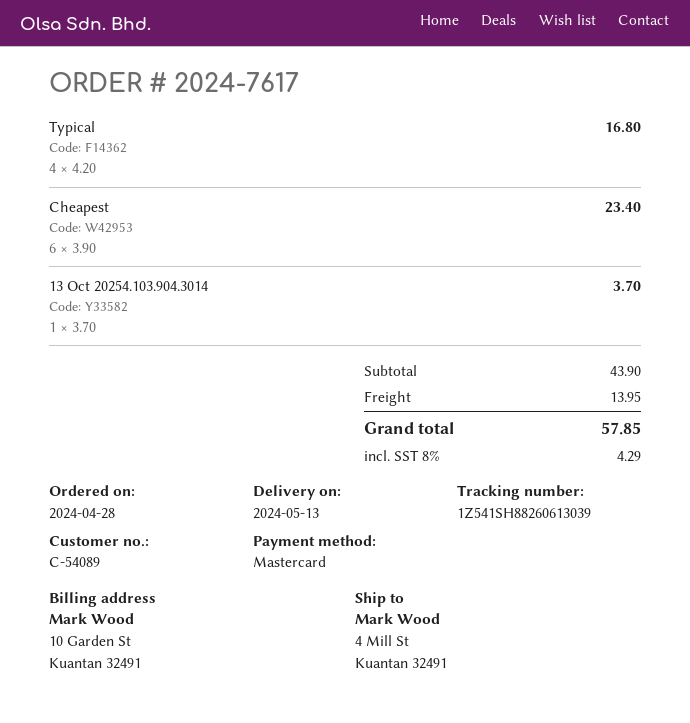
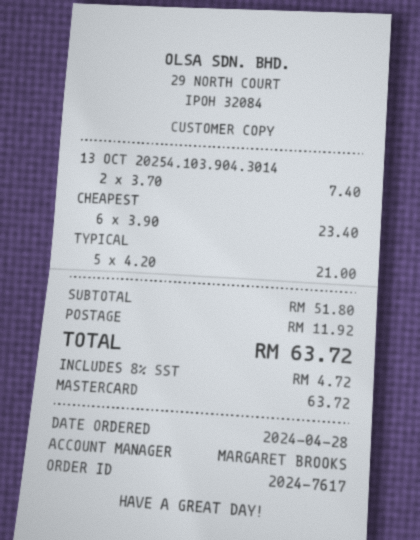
Typical: 4 x 4.20 = 16.80 -> 5 x 4.20 = 21.00
13 Oct 20254.103.904.3014: 1 x 3.70 = 3.70 -> 2 x 3.70 = 7.40
subtotal: 43.90 -> 51.80
shipping: 13.95 -> 11.92
tax: 8% = 4.29 -> 8% = 4.72
total: 57.85 -> 63.72

